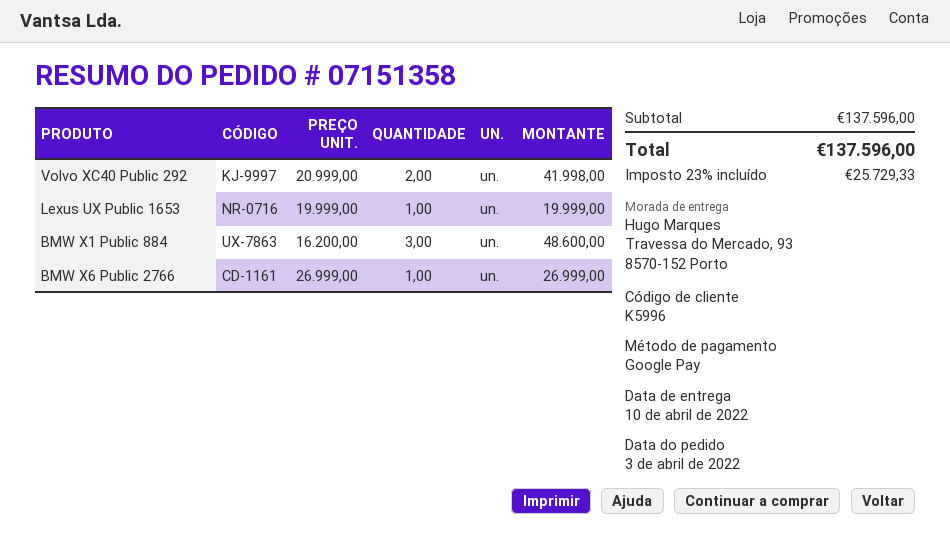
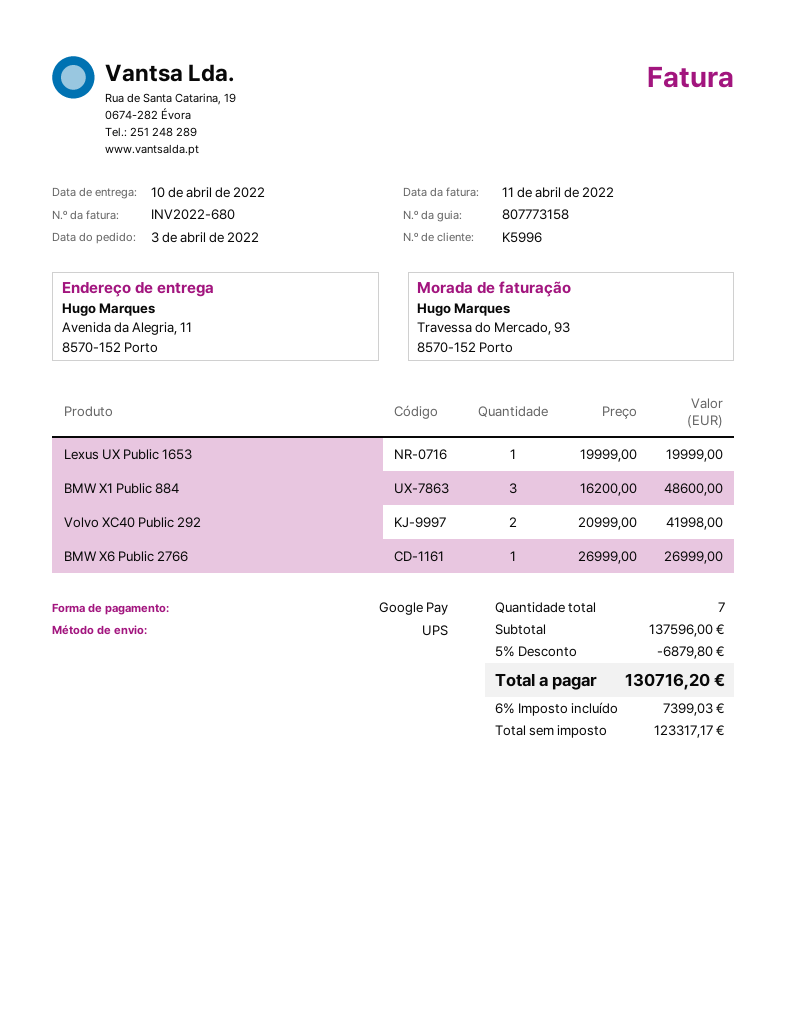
ship to: Travessa do Mercado, 93, 8570-152 Porto -> Avenida da Alegria, 11, 8570-152 Porto
discount: none -> 5% = 6879.80
tax: 23% = 25729.33 -> 6% = 7399.03
total: 137596.00 -> 130716.20

